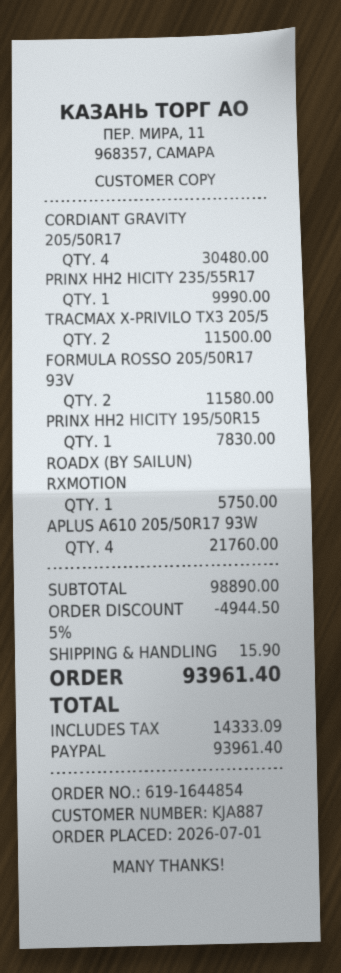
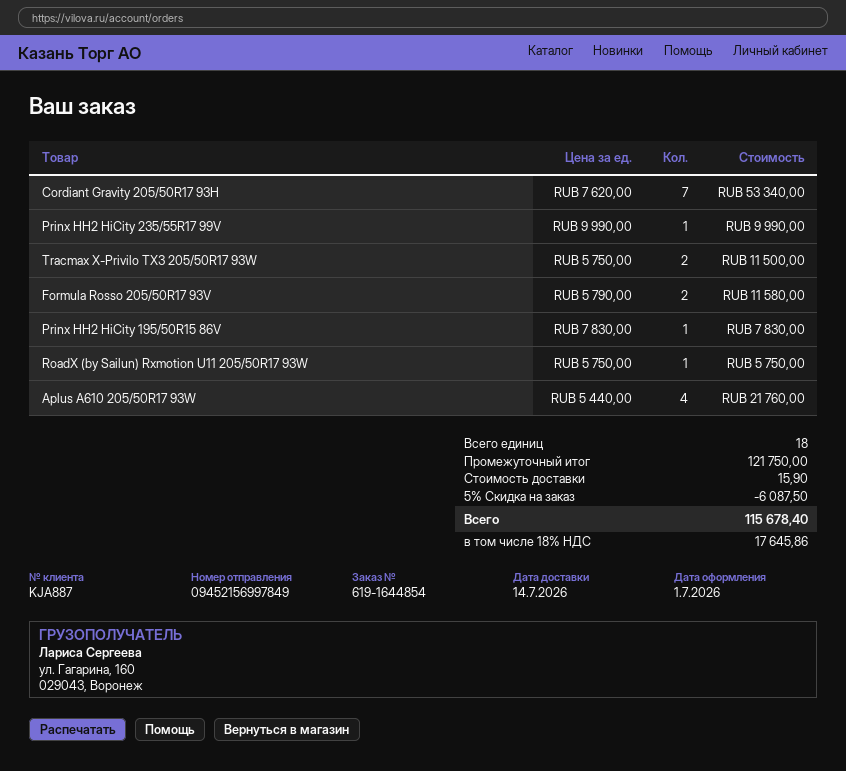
CORDIANT GRAVITY 205/50R17: 4 for 30480.00 -> 7 for 53340.00
subtotal: 98890.00 -> 121750.00
discount: 5% = 4944.50 -> 5% = 6087.50
tax: 14333.09 -> 17645.86
total: 93961.40 -> 115678.40

